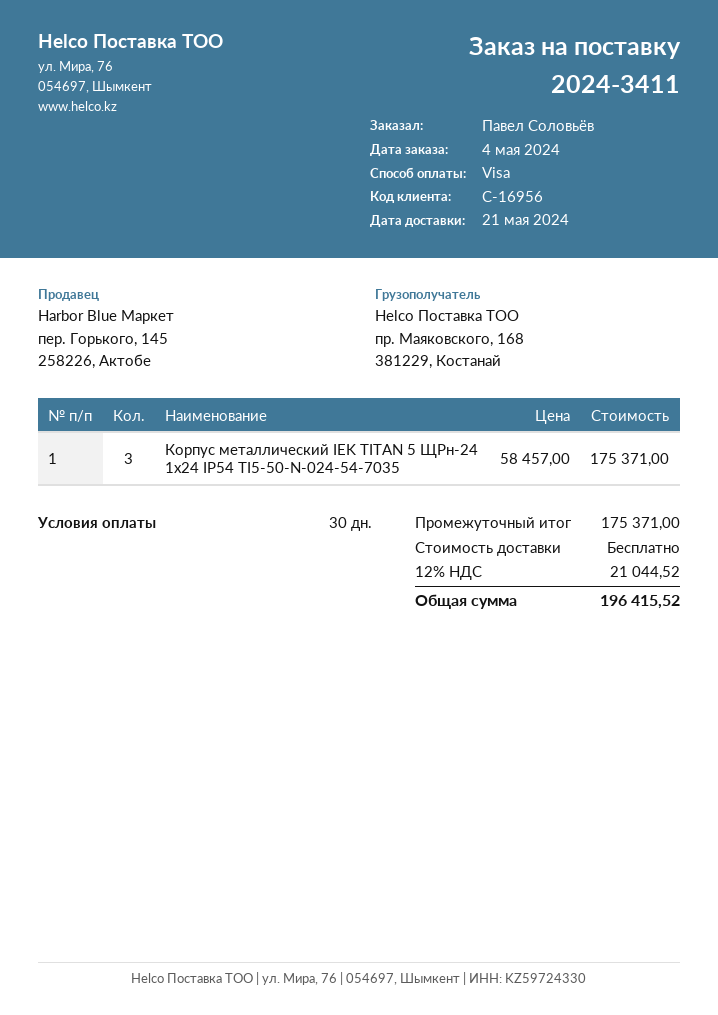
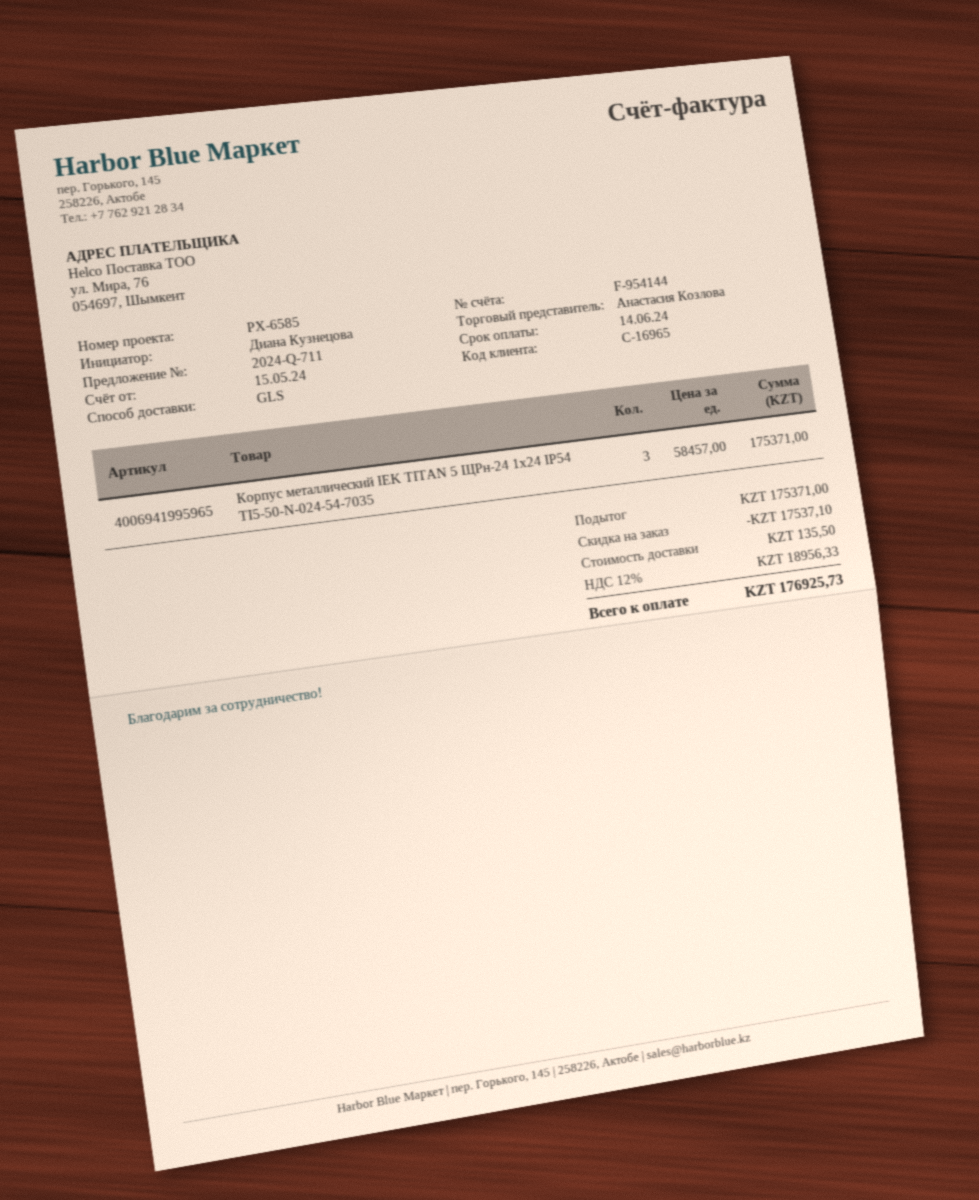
customer number: C-16956 -> C-16965
ordered by: Павел Соловьёв -> Диана Кузнецова
discount: none -> 17537.10
shipping: 0.00 -> 135.50
tax: 12% = 21044.52 -> 12% = 18956.33
total: 196415.52 -> 176925.73

